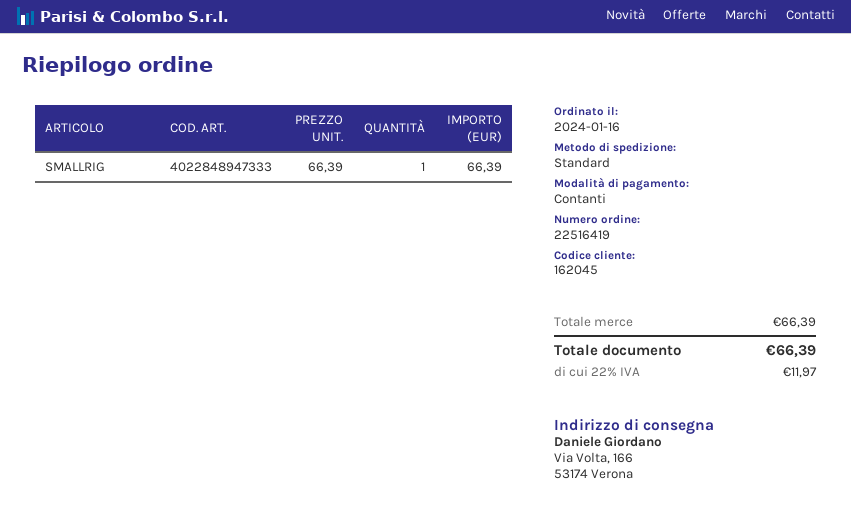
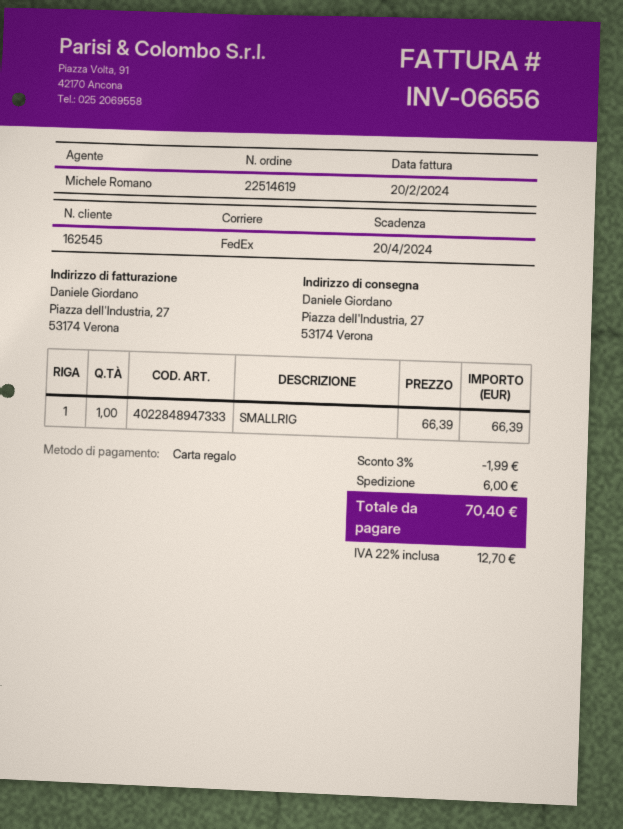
order number: 22516419 -> 22514619
customer number: 162045 -> 162545
payment method: cash -> gift card
shipping method: standard -> FedEx
ship to: Via Volta, 166, 53174 Verona -> Piazza dell'Industria, 27, 53174 Verona
discount: none -> 3% = 1.99
shipping: none -> 6.00
tax: 22% = 11.97 -> 22% = 12.70
total: 66.39 -> 70.40

